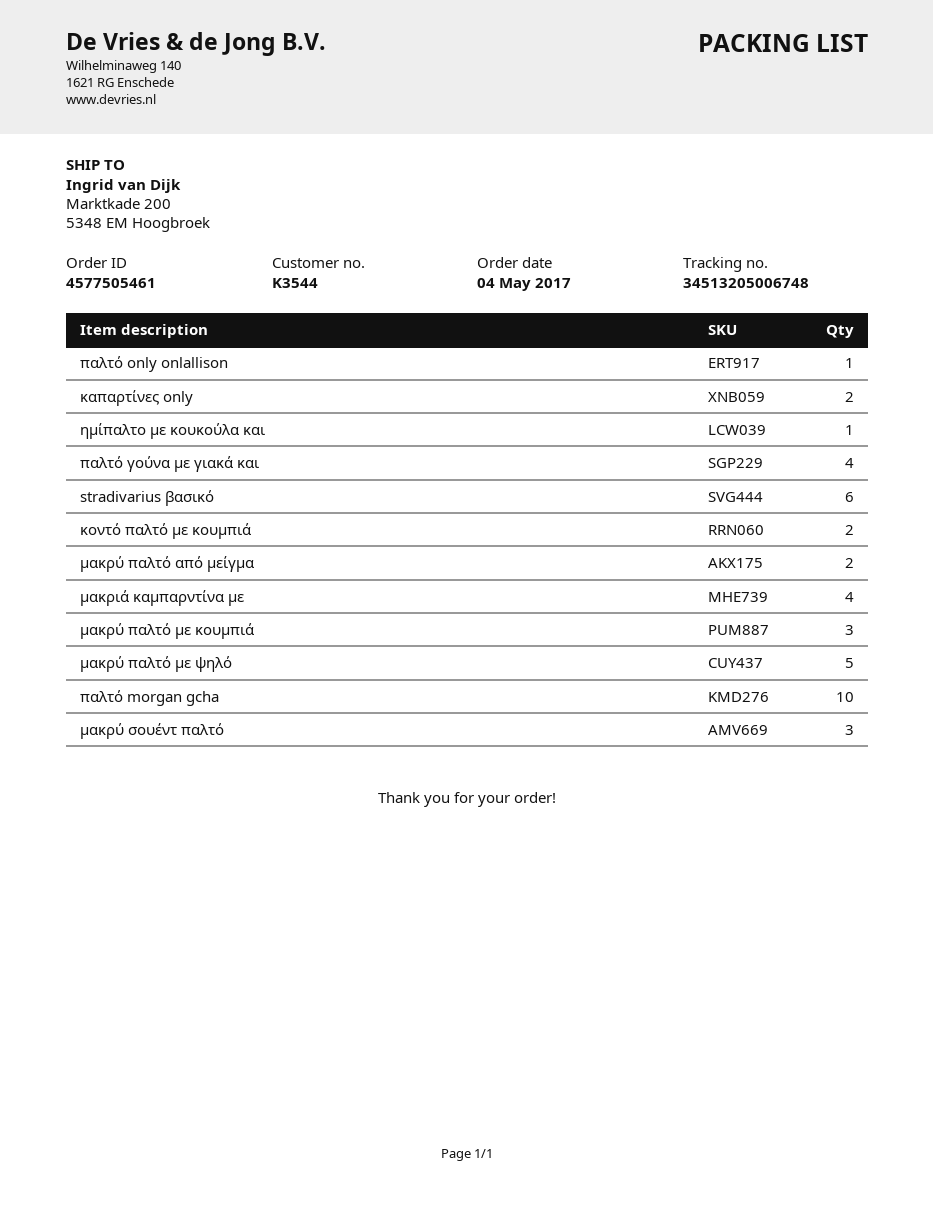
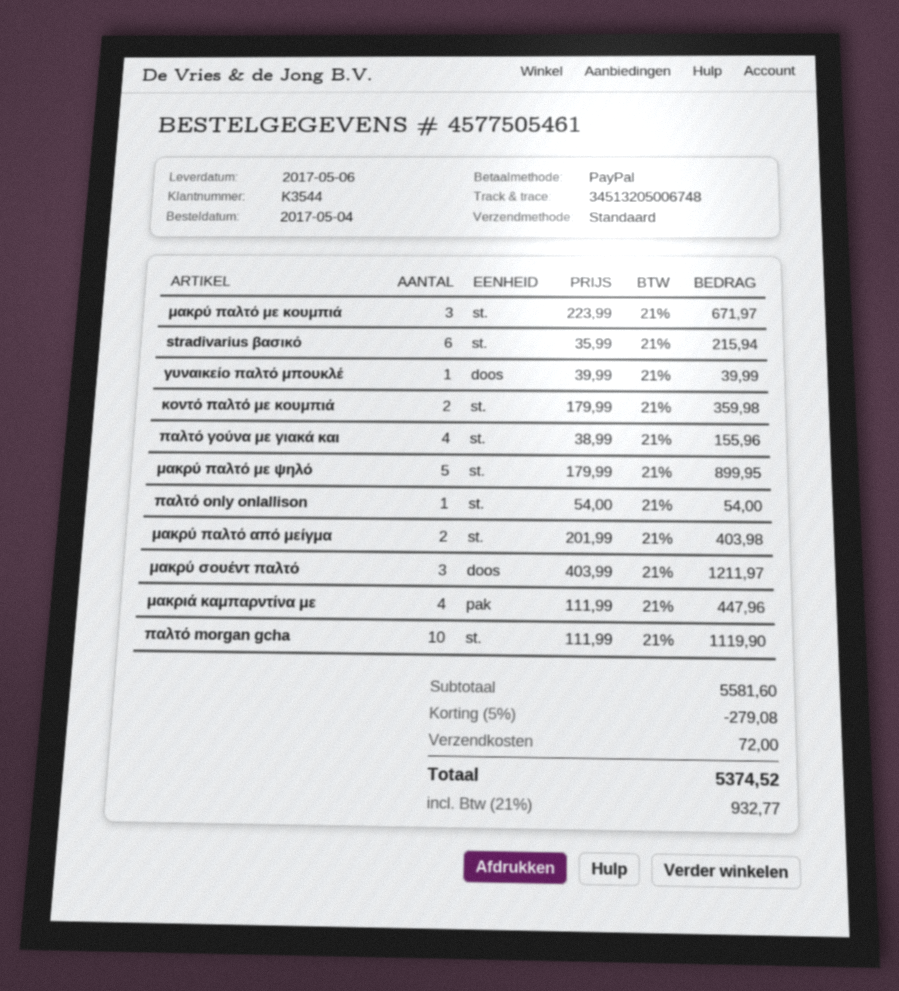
καπαρτίνες only: 2 -> none
ημίπαλτο με κουκούλα και: 1 -> none
γυναικείο παλτό μπουκλέ: none -> 1

